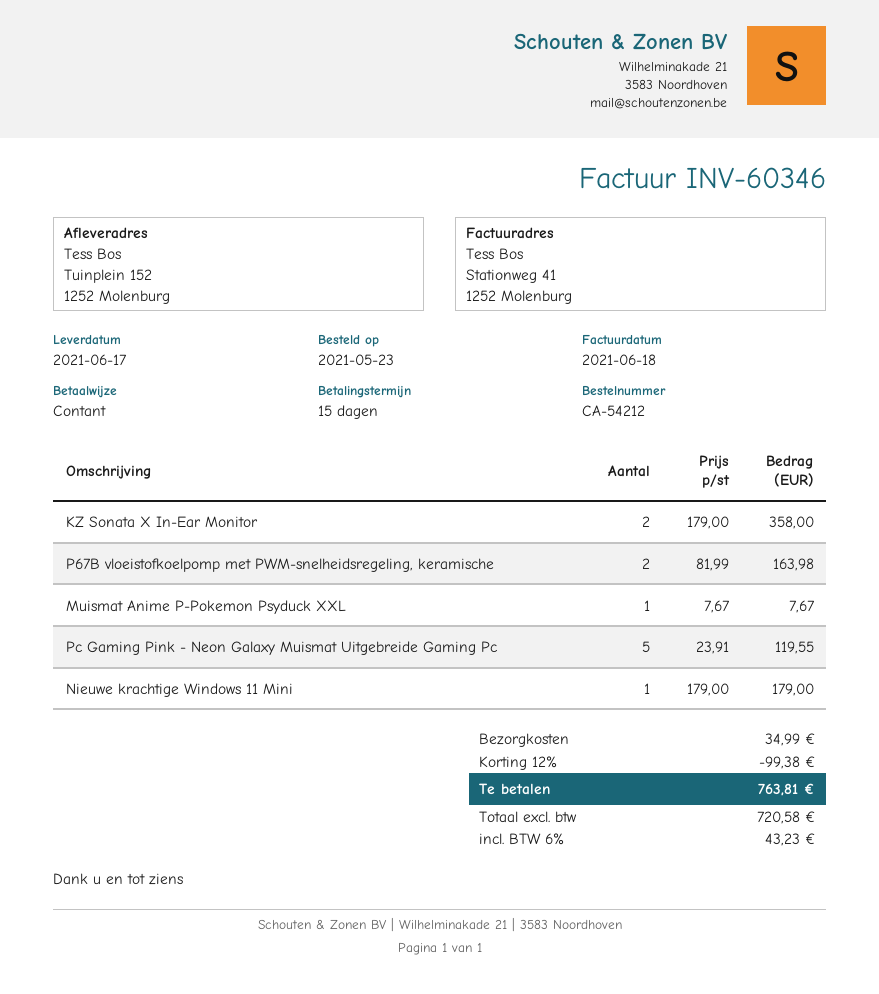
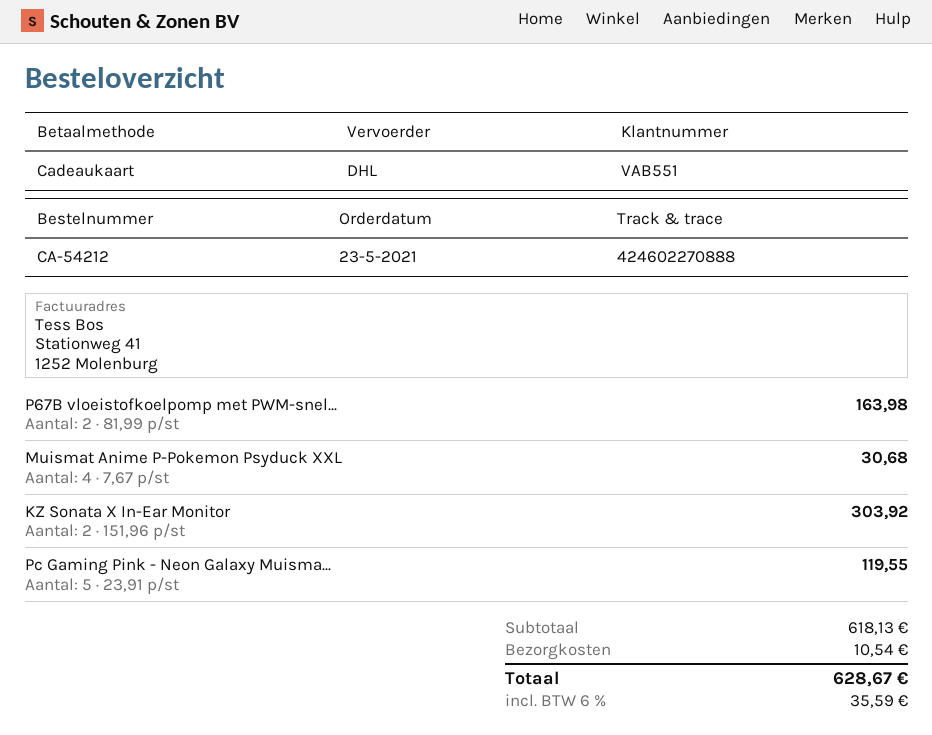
payment method: cash -> gift card
KZ Sonata X In-Ear Monitor: 2 x 179.00 = 358.00 -> 2 x 151.96 = 303.92
Muismat Anime P-Pokemon Psyduck XXL: 1 x 7.67 = 7.67 -> 4 x 7.67 = 30.68
Nieuwe krachtige Windows 11 Mini: 1 x 179.00 = 179.00 -> none
discount: 12% = 99.38 -> none
shipping: 34.99 -> 10.54
tax: 6% = 43.23 -> 6% = 35.59
total: 763.81 -> 628.67

